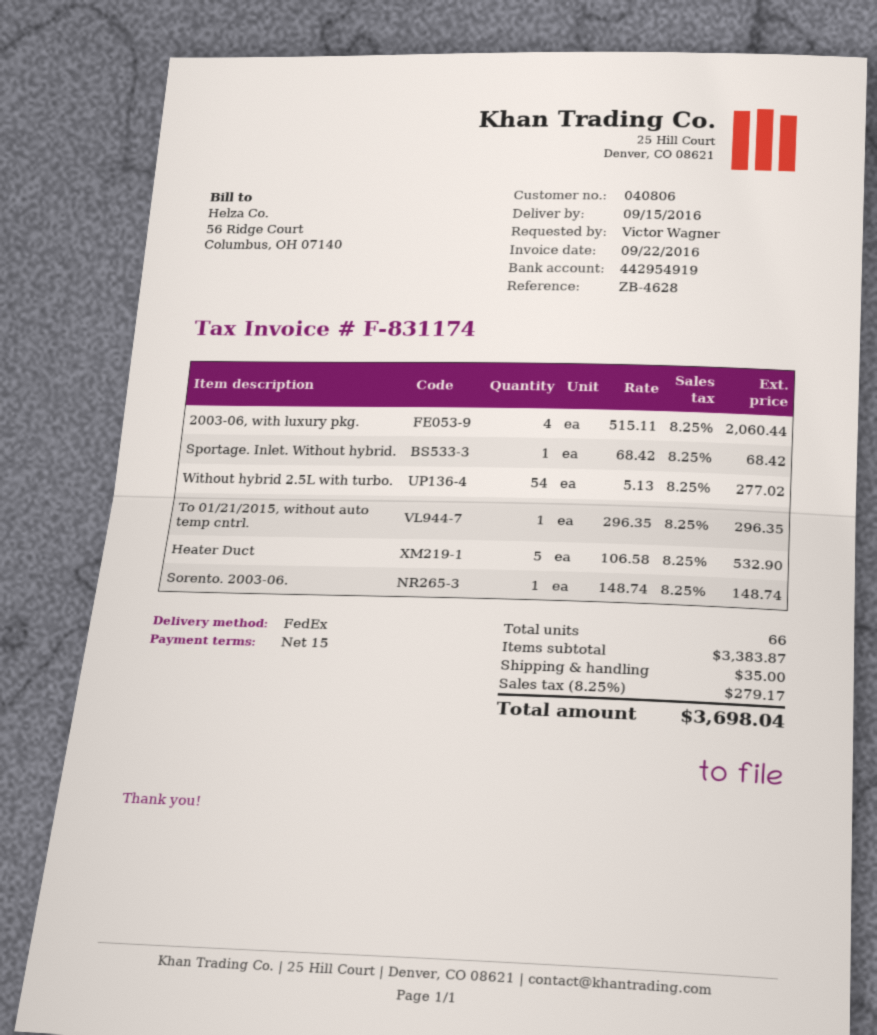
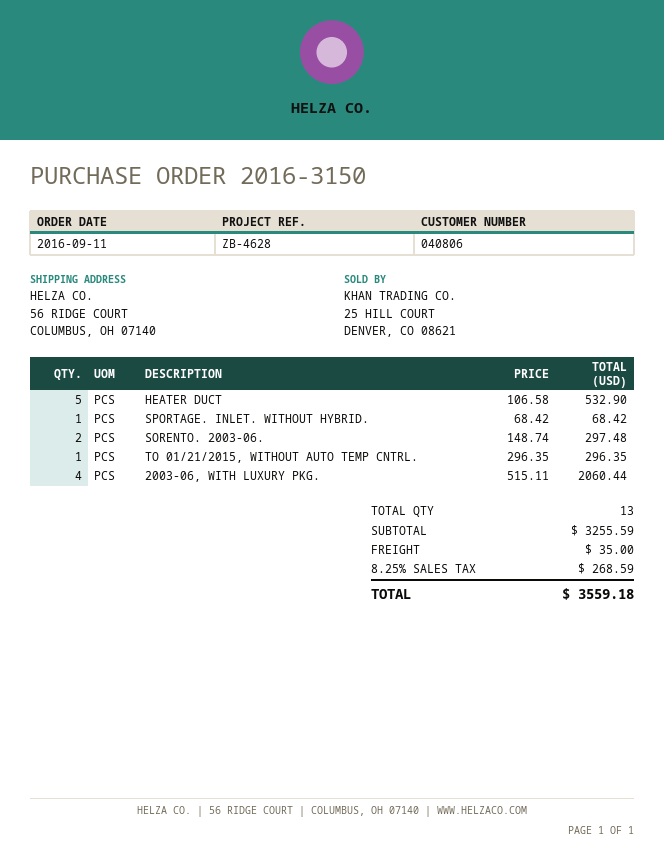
Without hybrid 2.5L with turbo.: 54 x 5.13 = 277.02 -> none
Sorento. 2003-06.: 1 x 148.74 = 148.74 -> 2 x 148.74 = 297.48
total quantity: 66 -> 13
subtotal: 3383.87 -> 3255.59
tax: 8.25% = 279.17 -> 8.25% = 268.59
total: 3698.04 -> 3559.18

